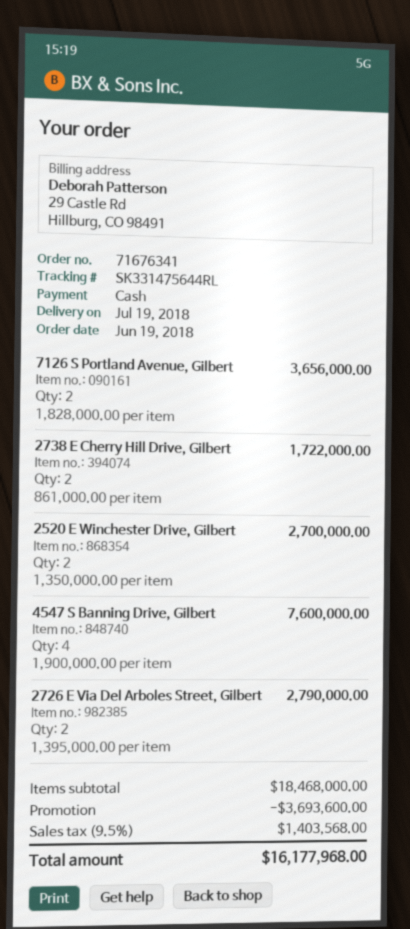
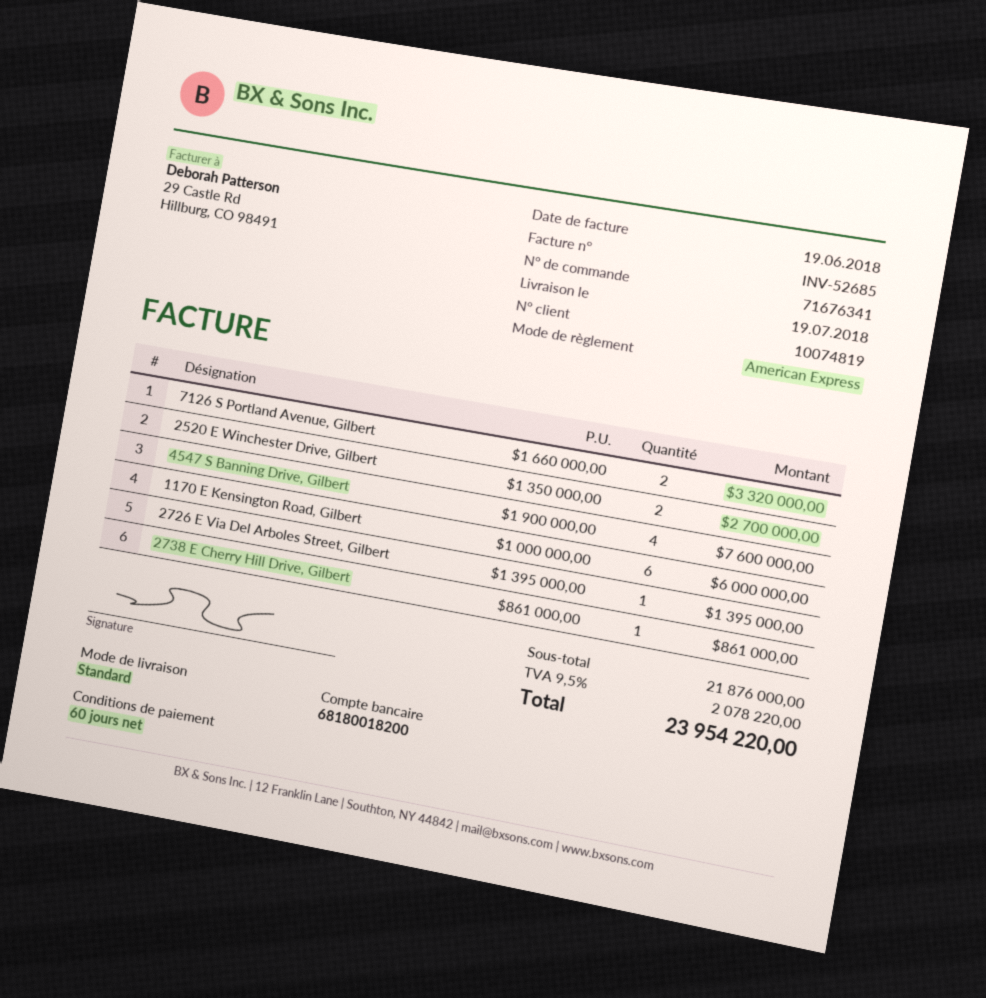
payment method: cash -> American Express
7126 S Portland Avenue, Gilbert: 2 x 1828000.00 = 3656000.00 -> 2 x 1660000.00 = 3320000.00
2738 E Cherry Hill Drive, Gilbert: 2 x 861000.00 = 1722000.00 -> 1 x 861000.00 = 861000.00
2726 E Via Del Arboles Street, Gilbert: 2 x 1395000.00 = 2790000.00 -> 1 x 1395000.00 = 1395000.00
1170 E Kensington Road, Gilbert: none -> 6 x 1000000.00 = 6000000.00
subtotal: 18468000.00 -> 21876000.00
discount: 3693600.00 -> none
tax: 9.5% = 1403568.00 -> 9.5% = 2078220.00
total: 16177968.00 -> 23954220.00

